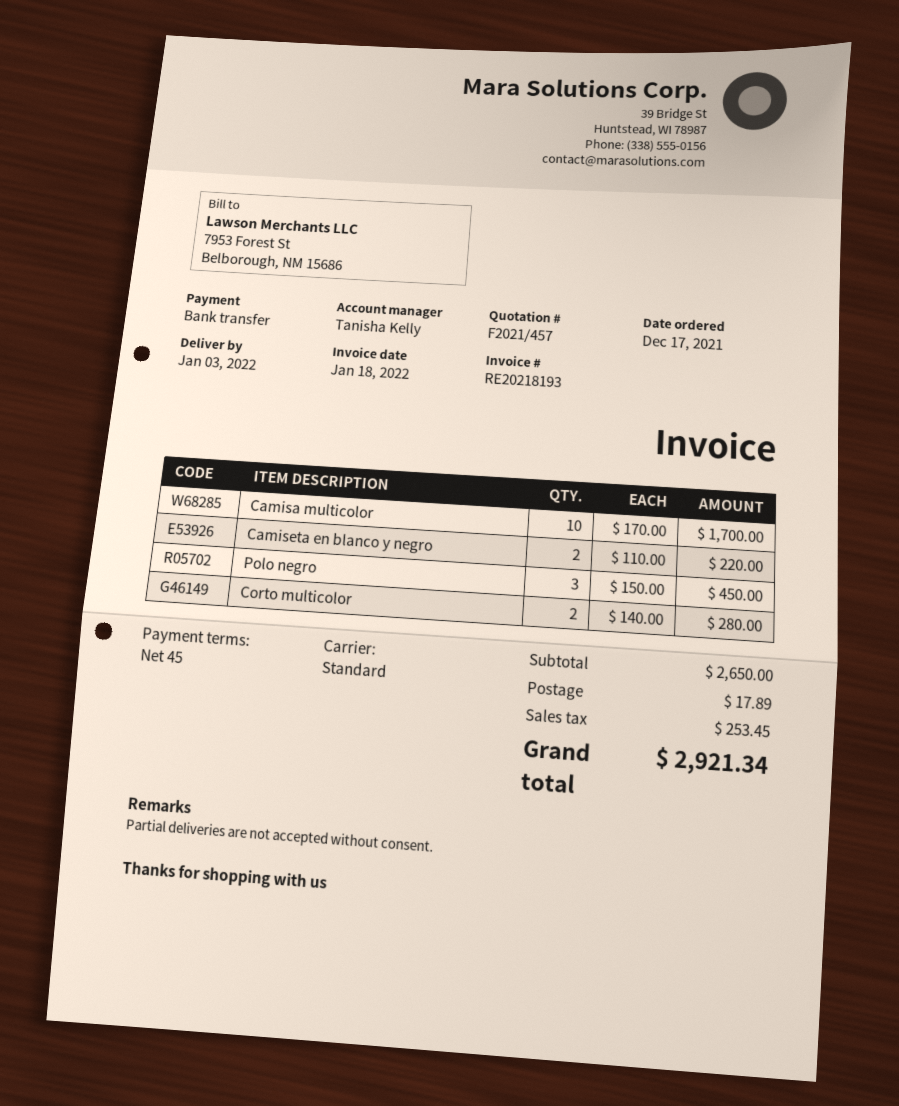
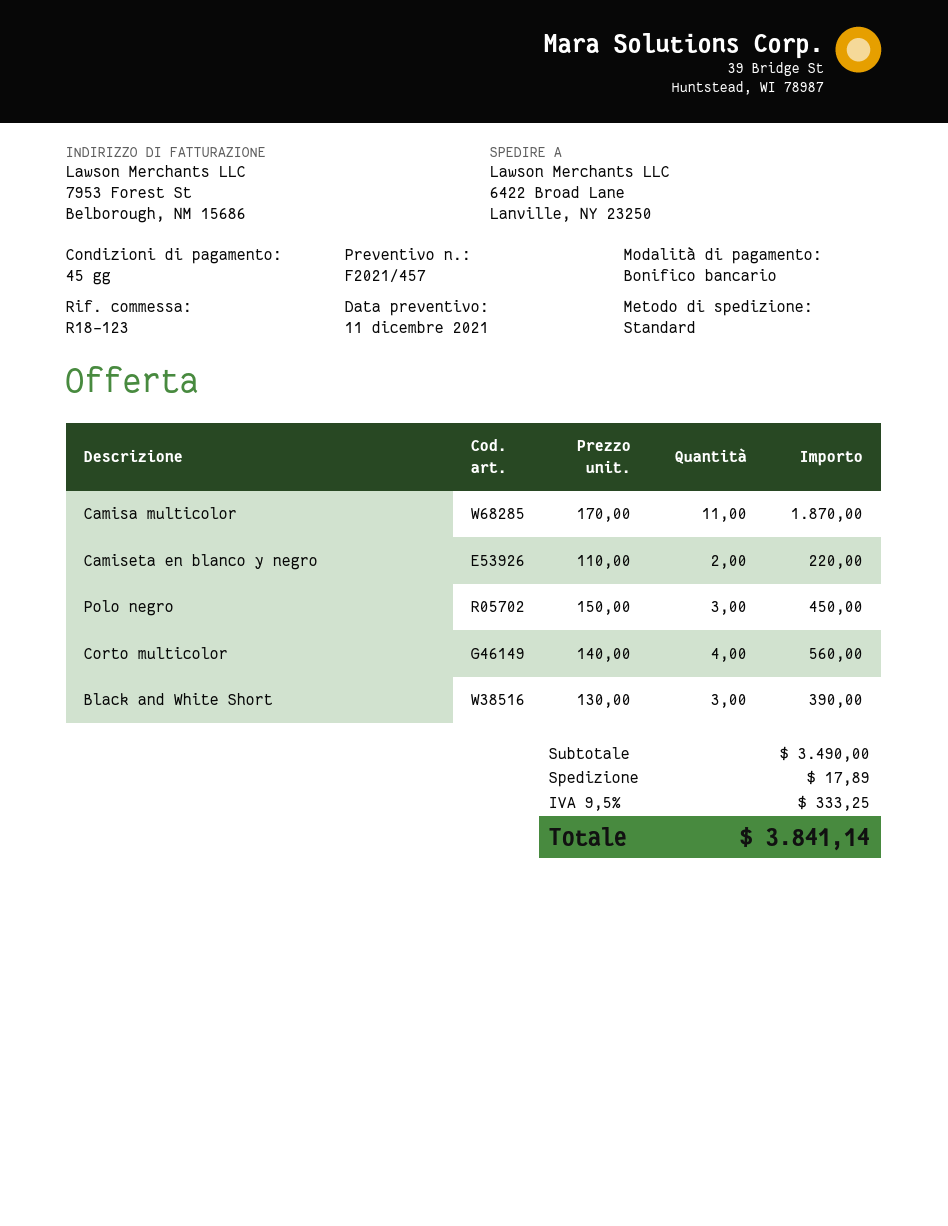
Camisa multicolor: 10 x 170.00 = 1700.00 -> 11 x 170.00 = 1870.00
Corto multicolor: 2 x 140.00 = 280.00 -> 4 x 140.00 = 560.00
Black and White Short: none -> 3 x 130.00 = 390.00
subtotal: 2650.00 -> 3490.00
tax: 253.45 -> 333.25
total: 2921.34 -> 3841.14

